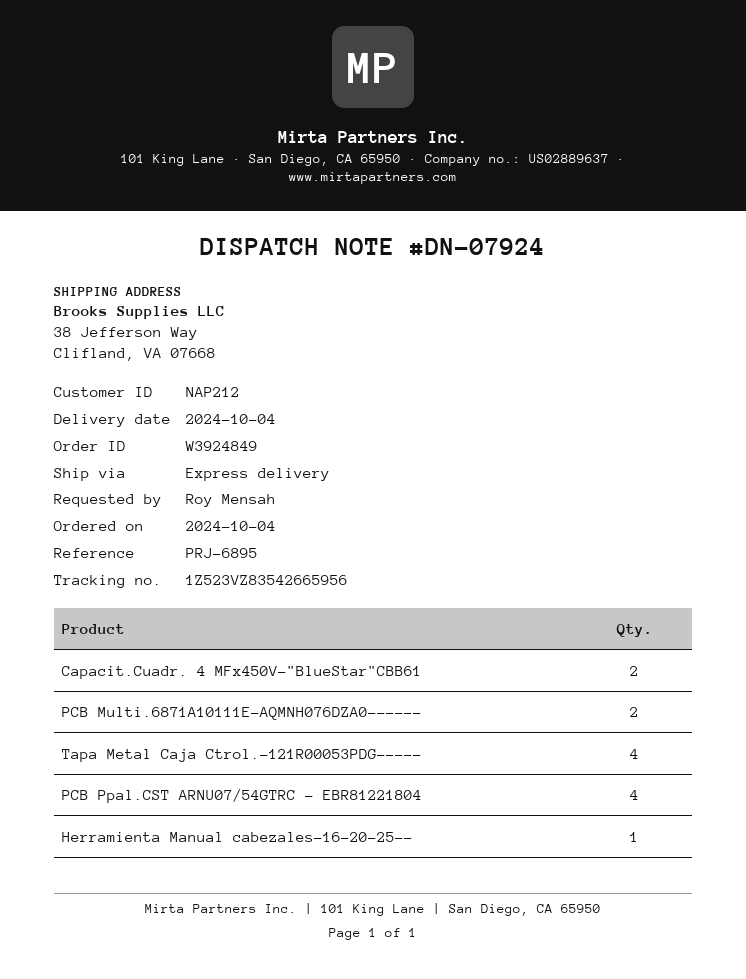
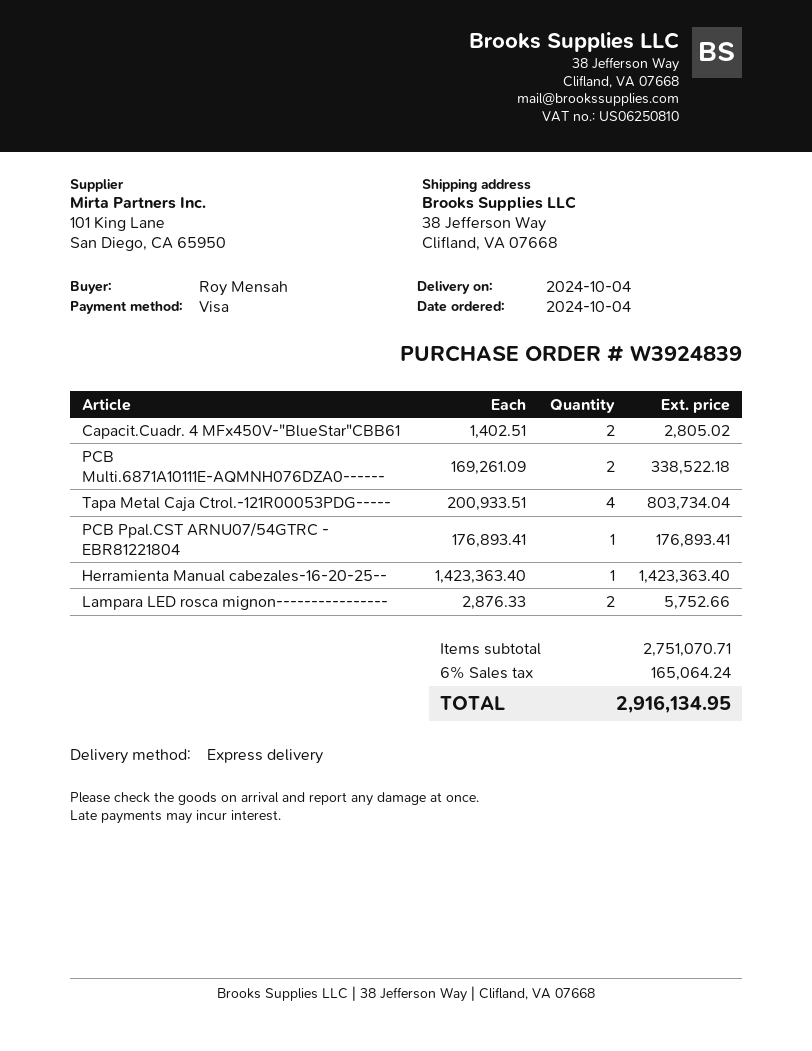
order number: W3924849 -> W3924839
PCB Ppal.CST ARNU07/54GTRC - EBR81221804: 4 -> 1
Lampara LED rosca mignon----------------: none -> 2

